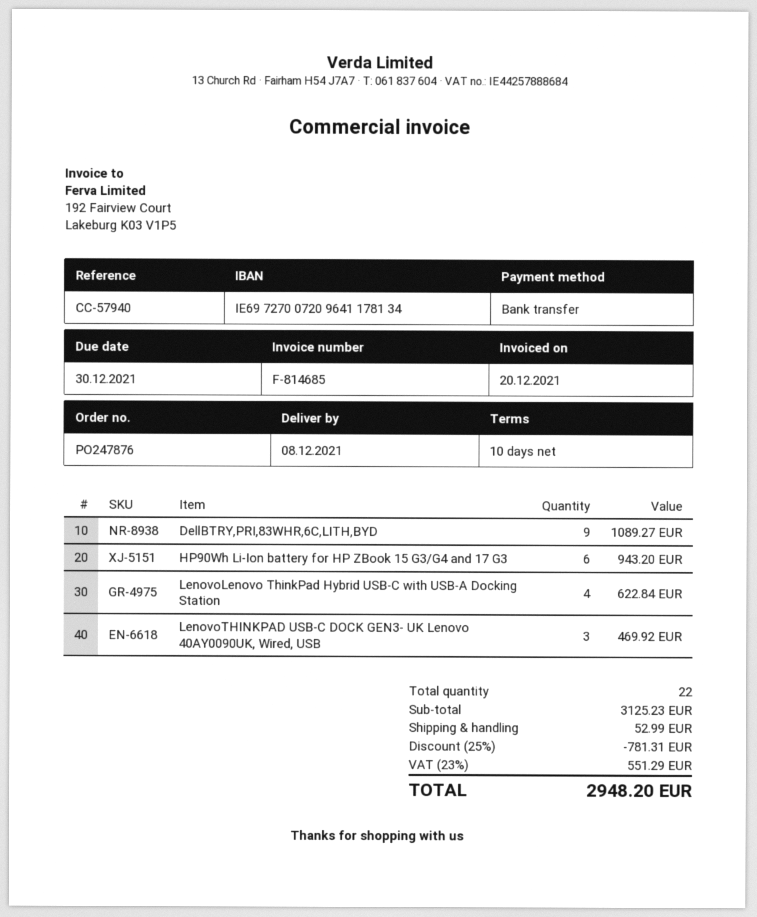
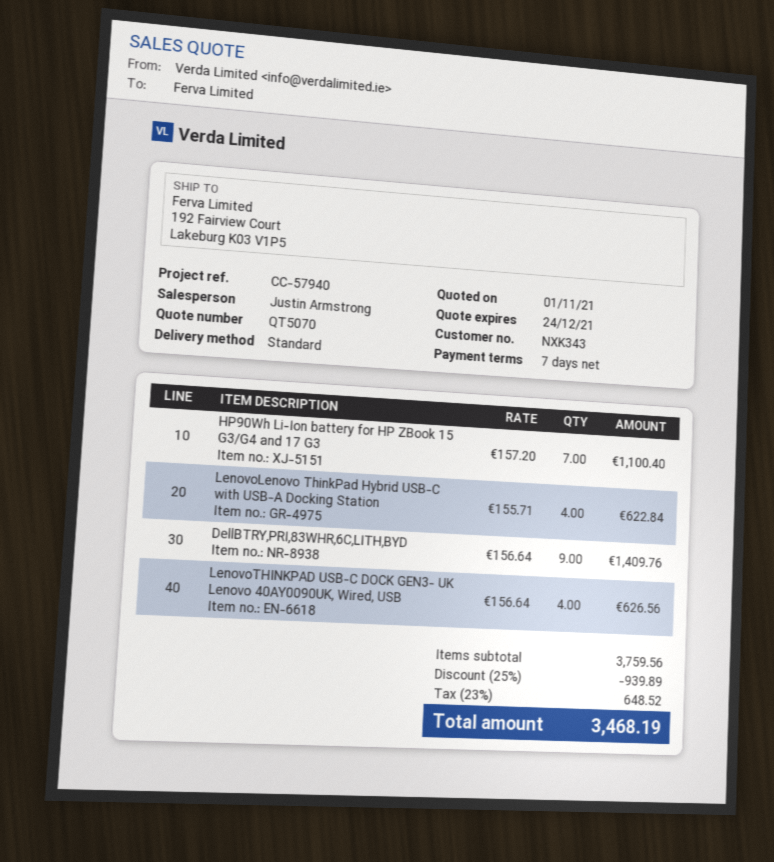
payment terms: 10 days -> 7 days
DellBTRY,PRI,83WHR,6C,LITH,BYD: 9 for 1089.27 -> 9 for 1409.76
HP90Wh Li-Ion battery for HP ZBook 15 G3/G4 and 17 G3: 6 for 943.20 -> 7 for 1100.40
LenovoTHINKPAD USB-C DOCK GEN3- UK Lenovo 40AY0090UK, Wired, USB: 3 for 469.92 -> 4 for 626.56
subtotal: 3125.23 -> 3759.56
discount: 25% = 781.31 -> 25% = 939.89
shipping: 52.99 -> none
tax: 23% = 551.29 -> 23% = 648.52
total: 2948.20 -> 3468.19

